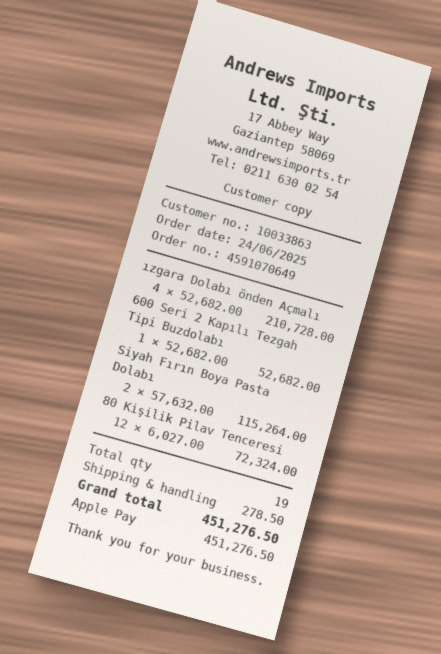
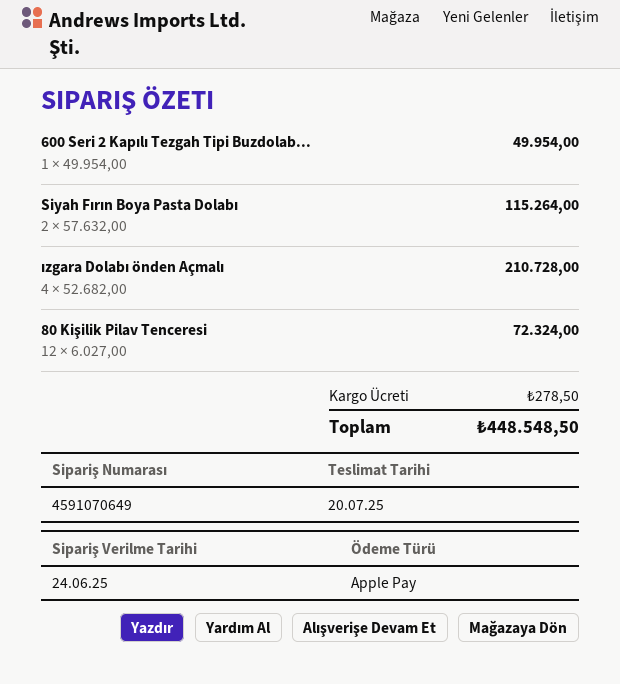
600 Seri 2 Kapılı Tezgah Tipi Buzdolabı: 1 x 52682.00 = 52682.00 -> 1 x 49954.00 = 49954.00
total: 451276.50 -> 448548.50

